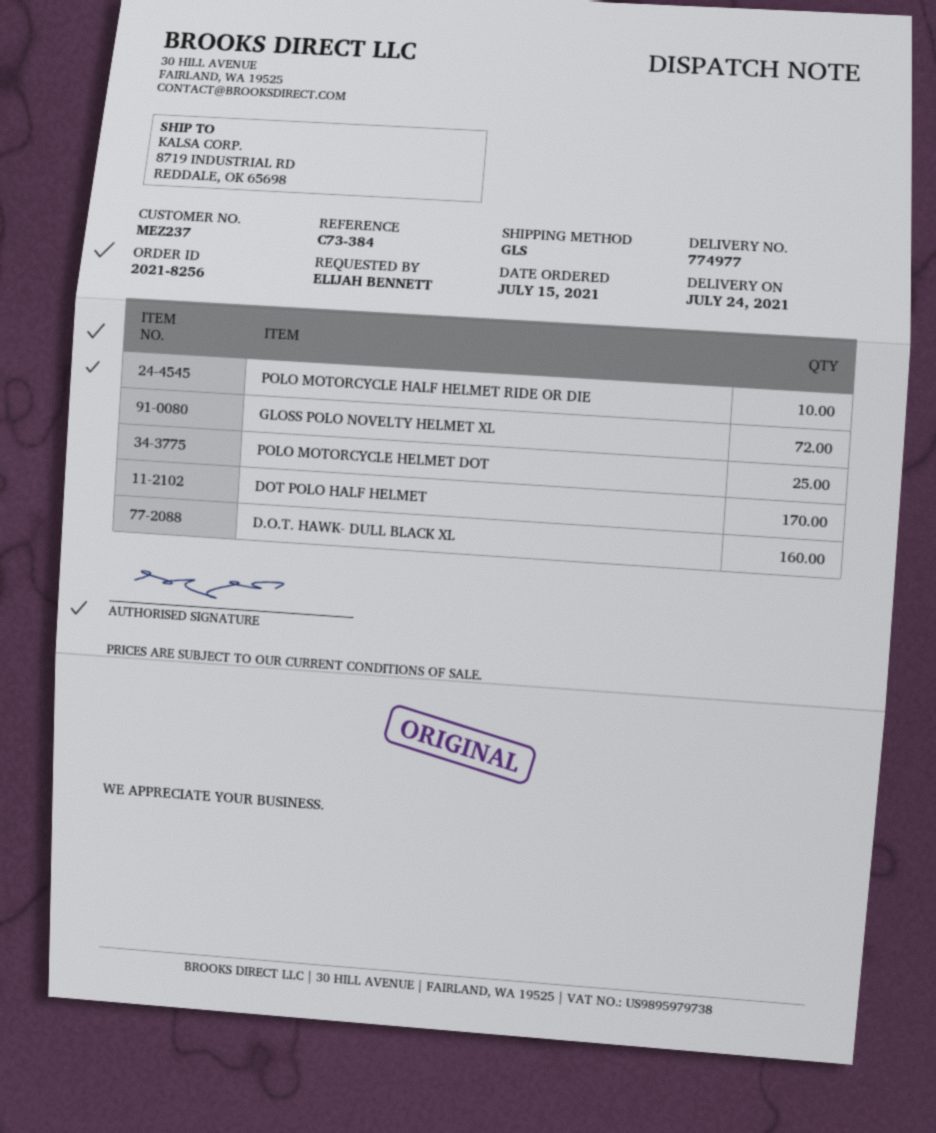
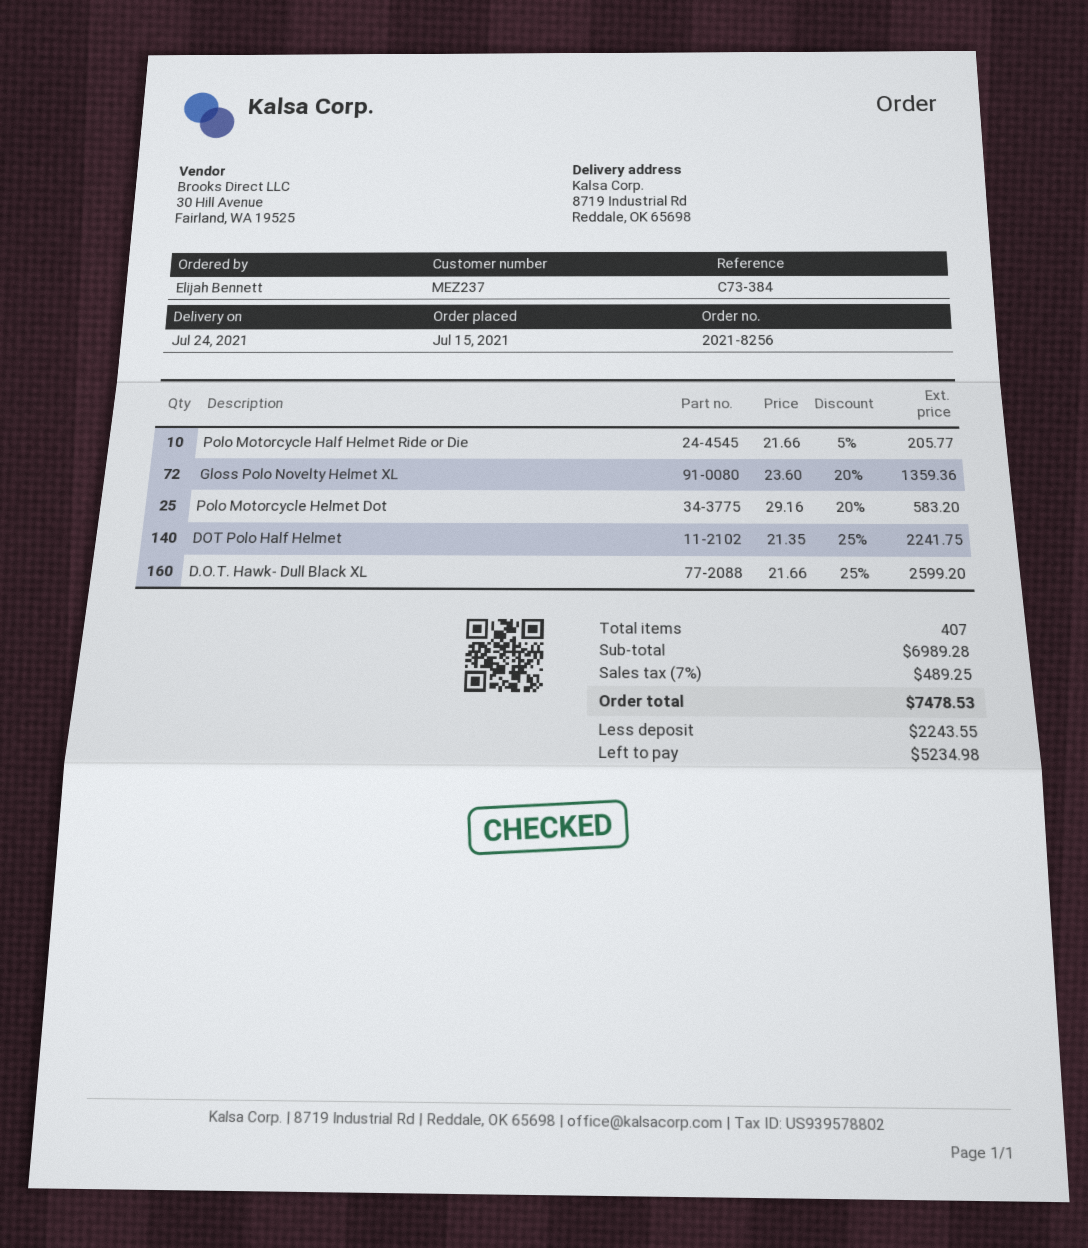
DOT POLO HALF HELMET: 170 -> 140

